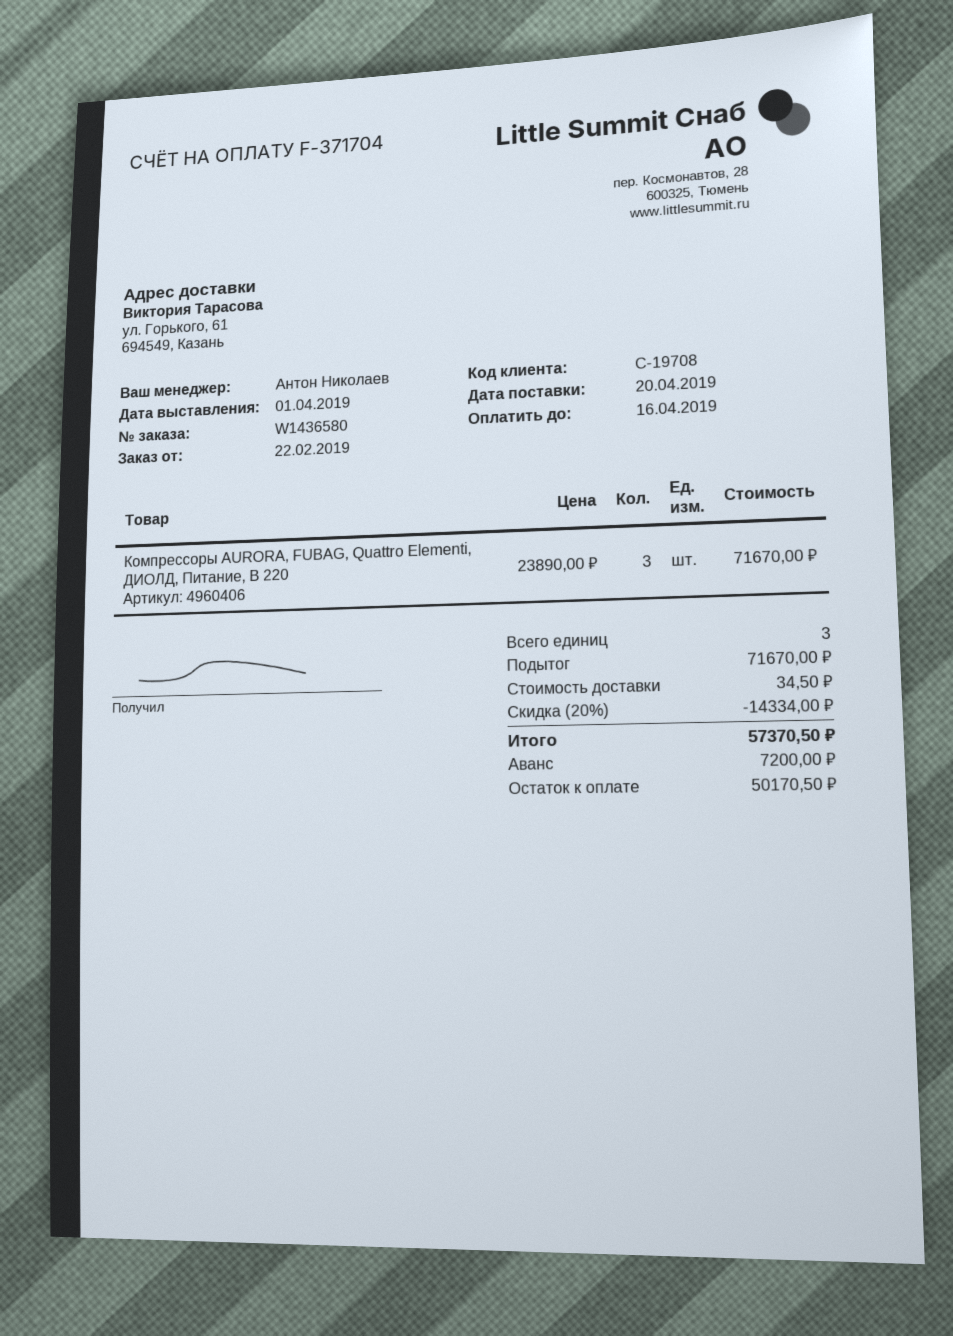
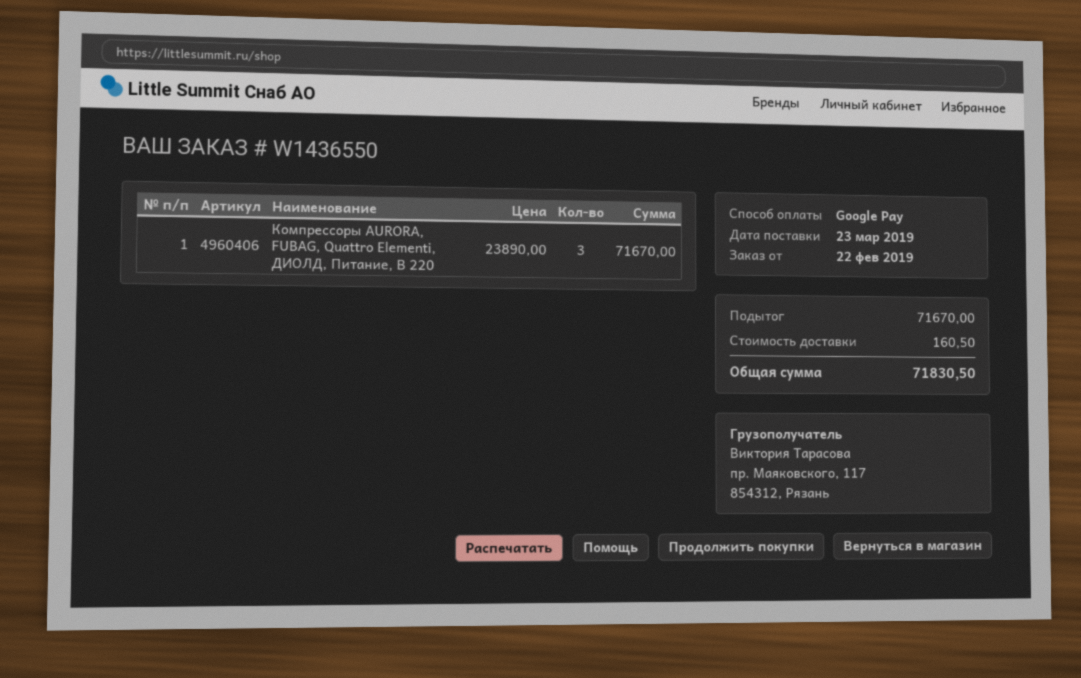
order number: W1436580 -> W1436550
delivery date: 2019-04-20 -> 2019-03-23
ship to: ул. Горького, 61, 694549, Казань -> пр. Маяковского, 117, 854312, Рязань
discount: 20% = 14334.00 -> none
shipping: 34.50 -> 160.50
total: 57370.50 -> 71830.50

